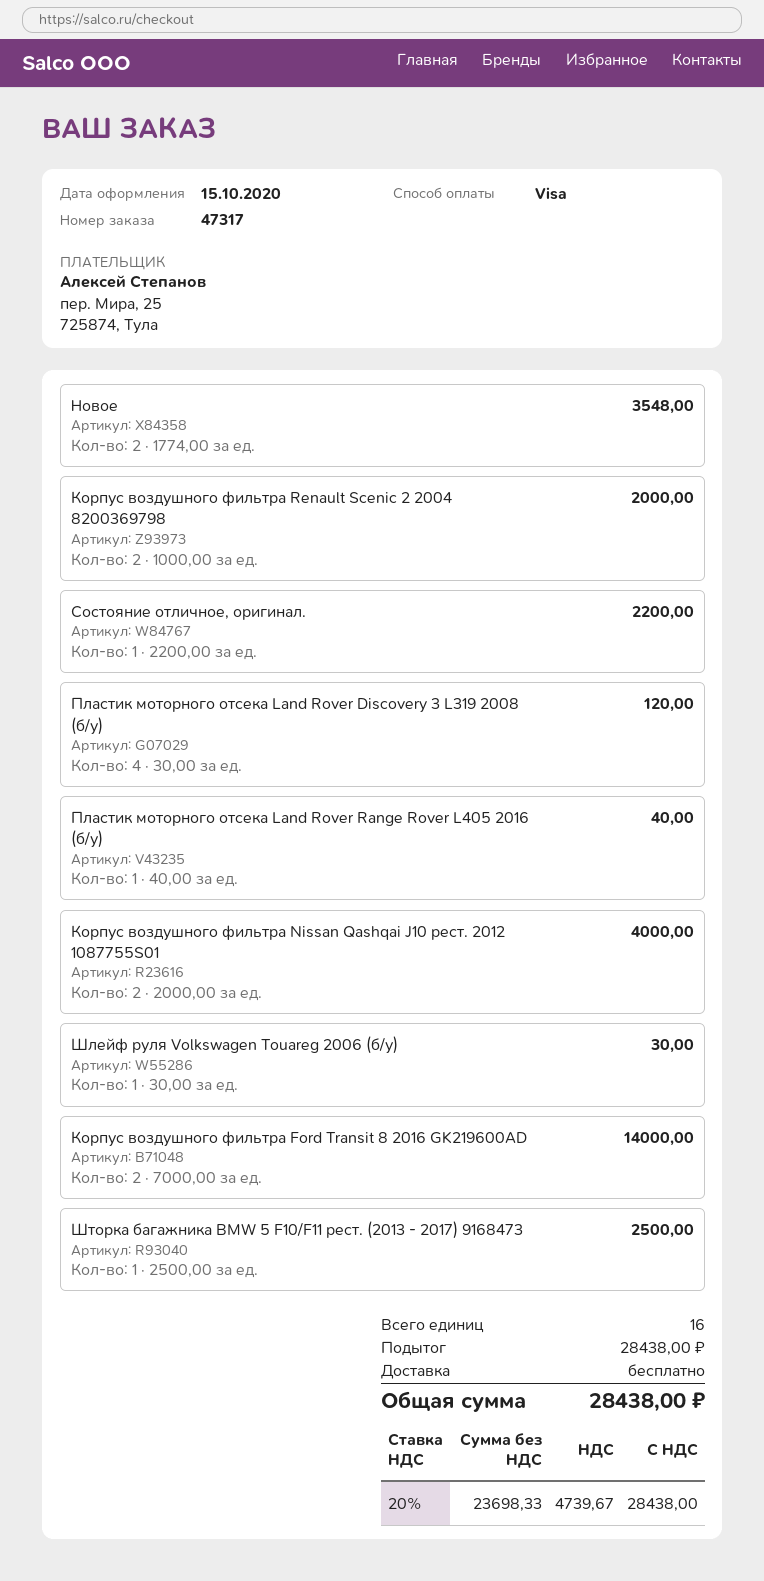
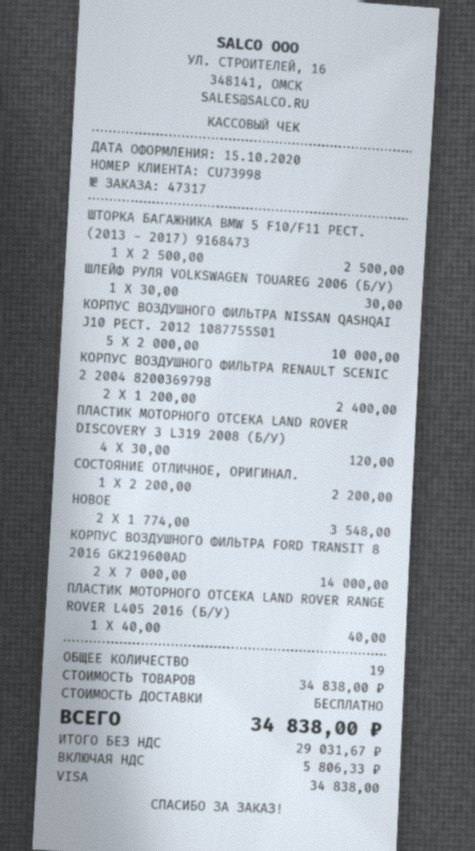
Корпус воздушногo фильтра Renault Scenic 2 2004 8200369798: 2 x 1000.00 = 2000.00 -> 2 x 1200.00 = 2400.00
Корпус воздушногo фильтра Nissan Qashqai J10 рест. 2012 1087755S01: 2 x 2000.00 = 4000.00 -> 5 x 2000.00 = 10000.00
total quantity: 16 -> 19
subtotal: 28438.00 -> 34838.00
net: 23698.33 -> 29031.67
tax: 4739.67 -> 5806.33
total: 28438.00 -> 34838.00

